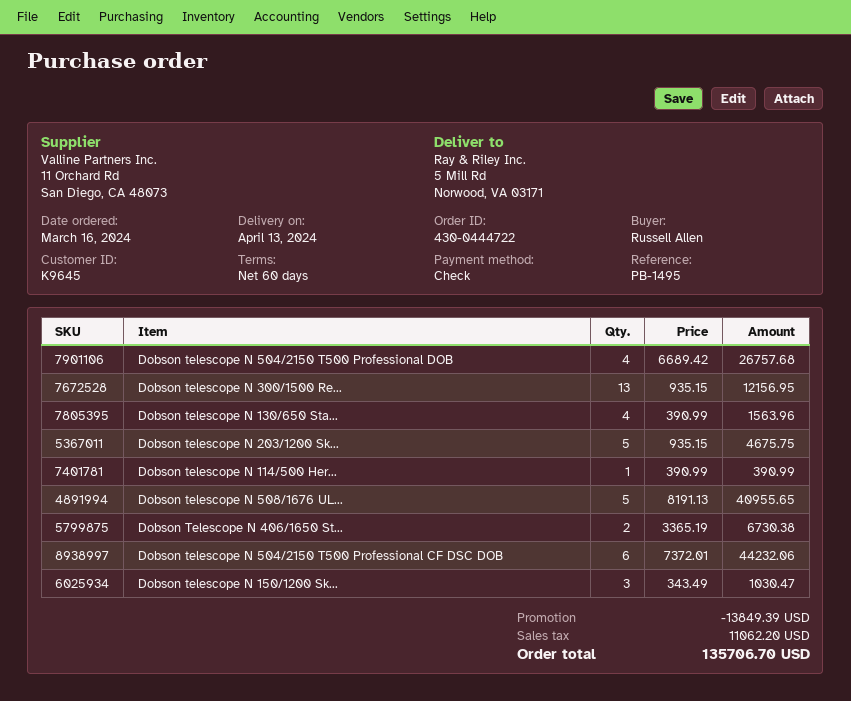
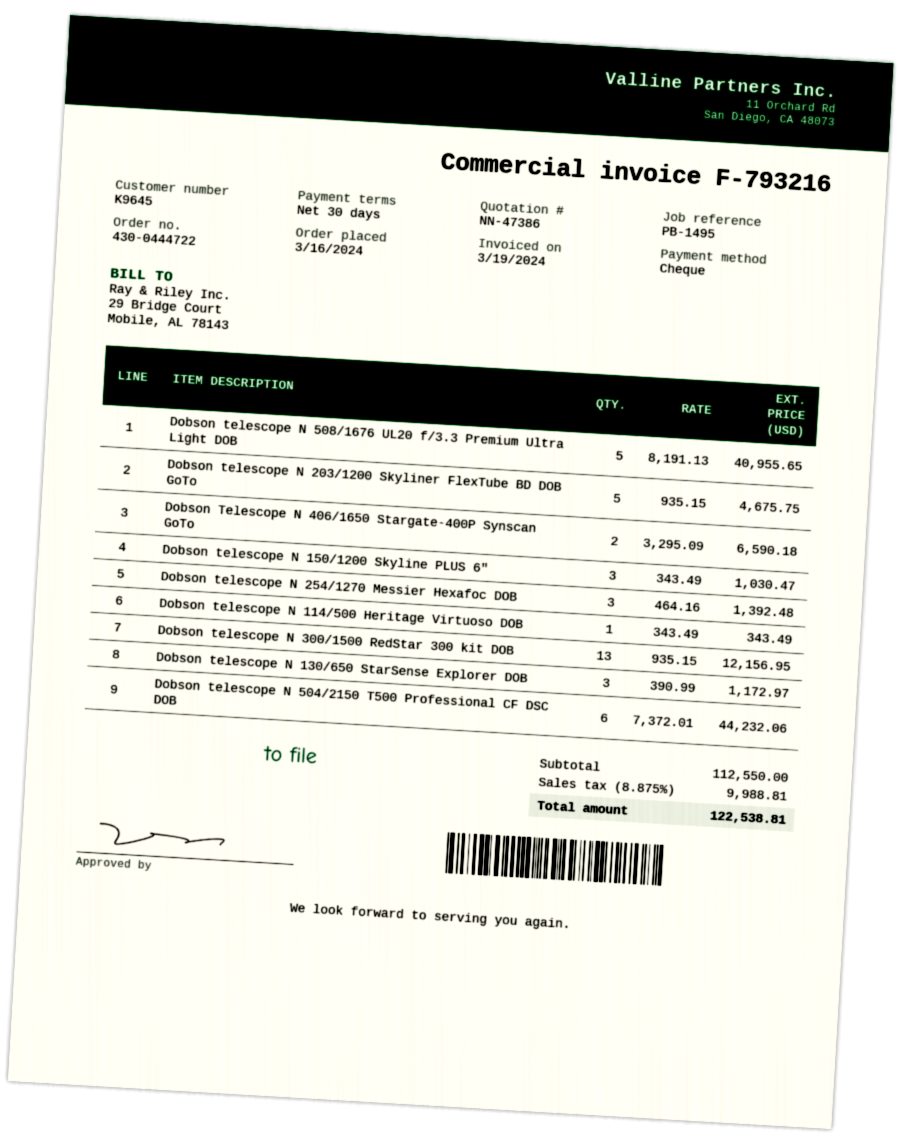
payment terms: 60 days -> 30 days
Dobson telescope N 504/2150 T500 Professional DOB: 4 x 6689.42 = 26757.68 -> none
Dobson telescope N 130/650 Sta...: 4 x 390.99 = 1563.96 -> 3 x 390.99 = 1172.97
Dobson telescope N 114/500 Her...: 1 x 390.99 = 390.99 -> 1 x 343.49 = 343.49
Dobson Telescope N 406/1650 St...: 2 x 3365.19 = 6730.38 -> 2 x 3295.09 = 6590.18
Dobson telescope N 254/1270 Messier Hexafoc DOB: none -> 3 x 464.16 = 1392.48
discount: 13849.39 -> none
tax: 11062.20 -> 9988.81
total: 135706.70 -> 122538.81

